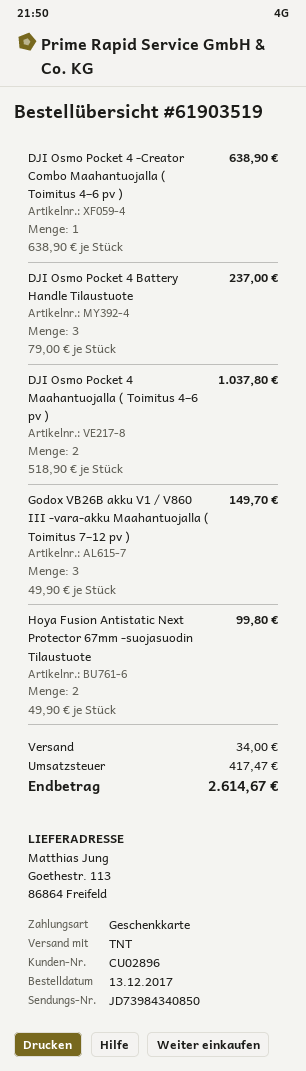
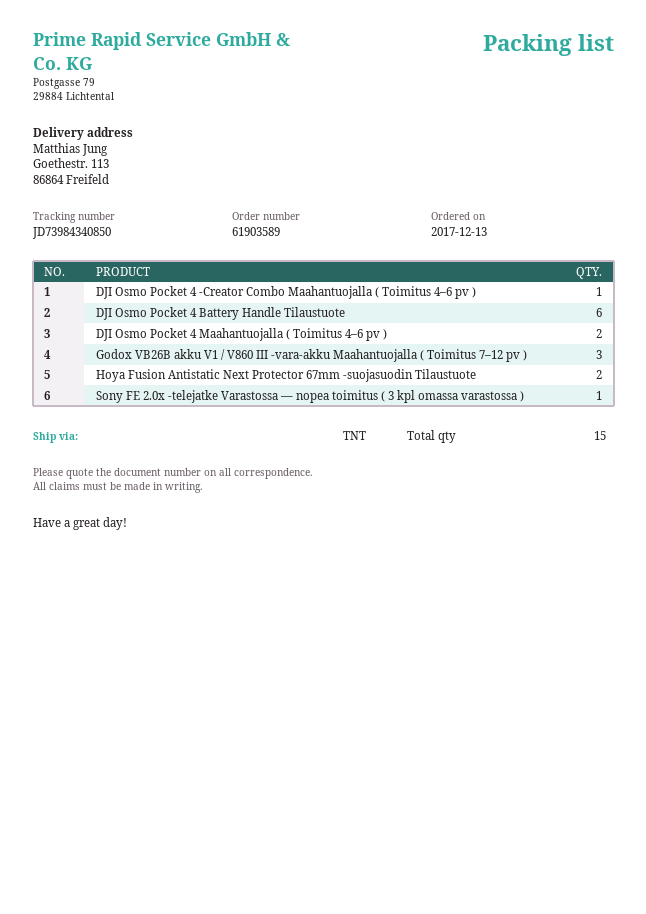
order number: 61903519 -> 61903589
DJI Osmo Pocket 4 Battery Handle Tilaustuote: 3 -> 6
Sony FE 2.0x -telejatke Varastossa — nopea toimitus ( 3 kpl omassa varastossa ): none -> 1

